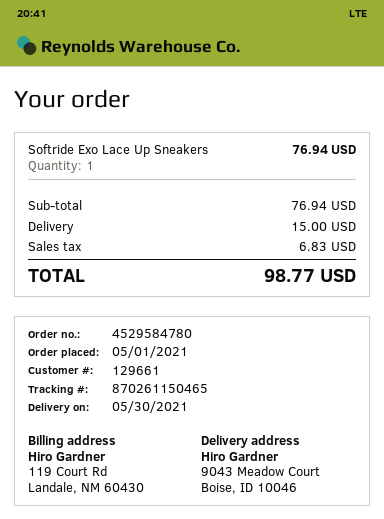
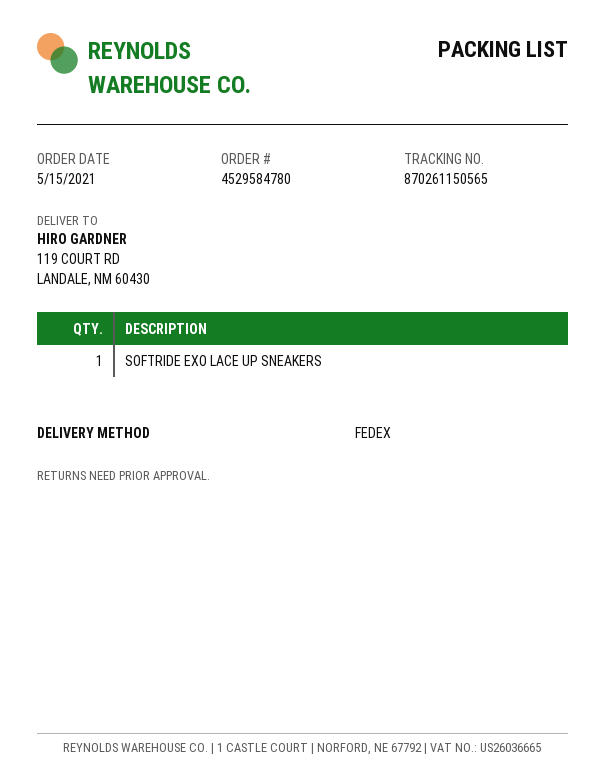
order date: 2021-05-01 -> 2021-05-15
tracking number: 870261150465 -> 870261150565
ship to: 9043 Meadow Court, Boise, ID 10046 -> 119 COURT RD, LANDALE, NM 60430

